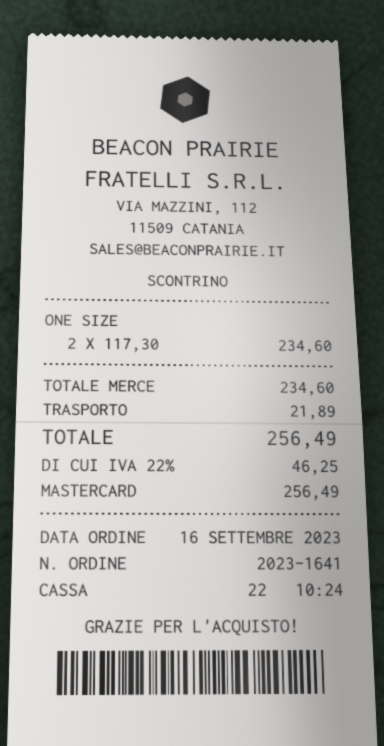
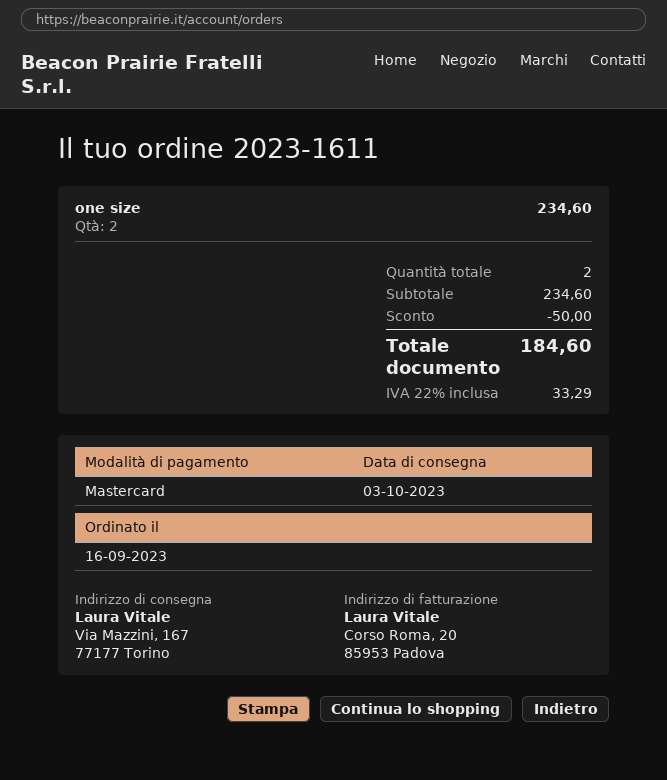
order number: 2023-1641 -> 2023-1611
discount: none -> 50.00
shipping: 21.89 -> none
tax: 22% = 46.25 -> 22% = 33.29
total: 256.49 -> 184.60

